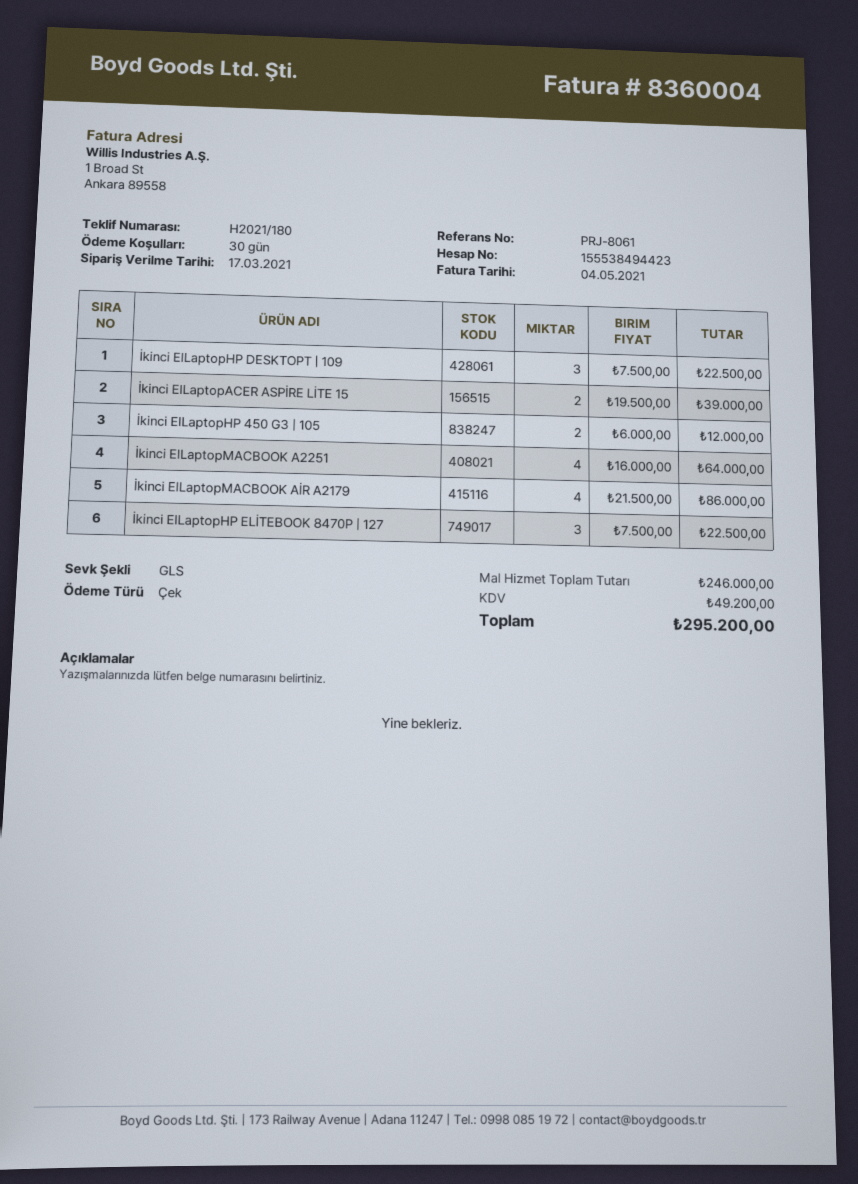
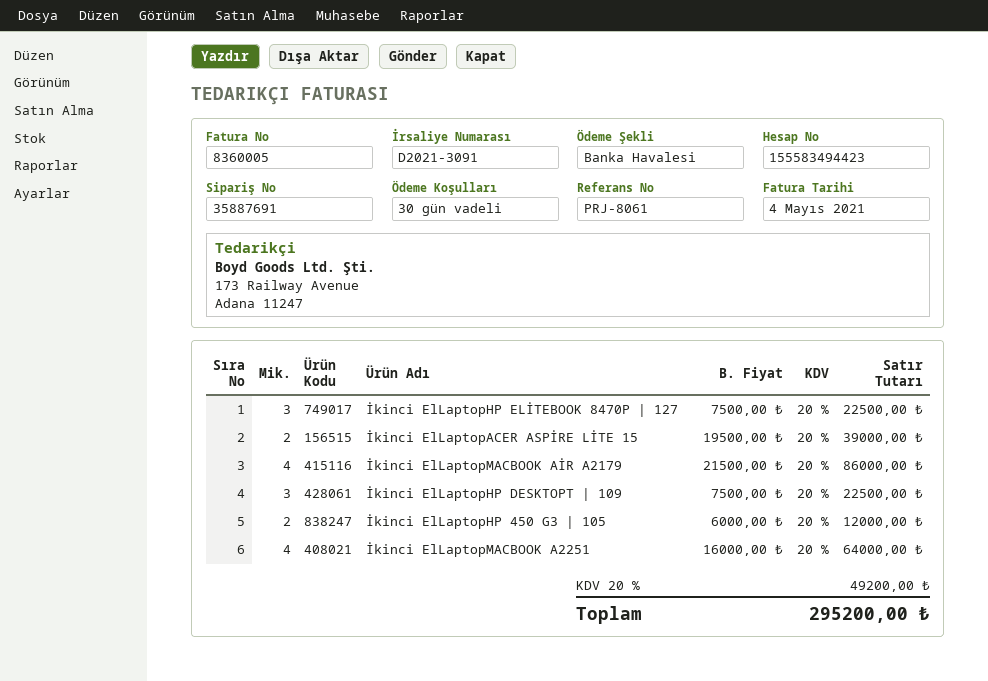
invoice number: 8360004 -> 8360005
payment method: cheque -> bank transfer
bank account: 155538494423 -> 155583494423

